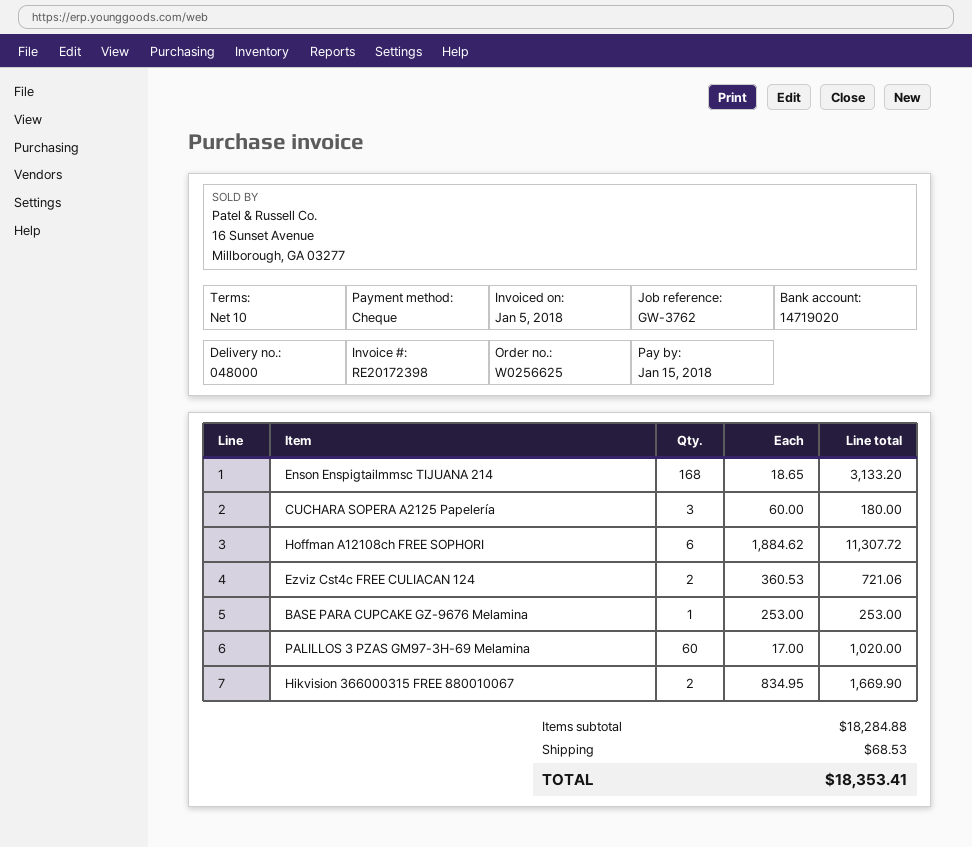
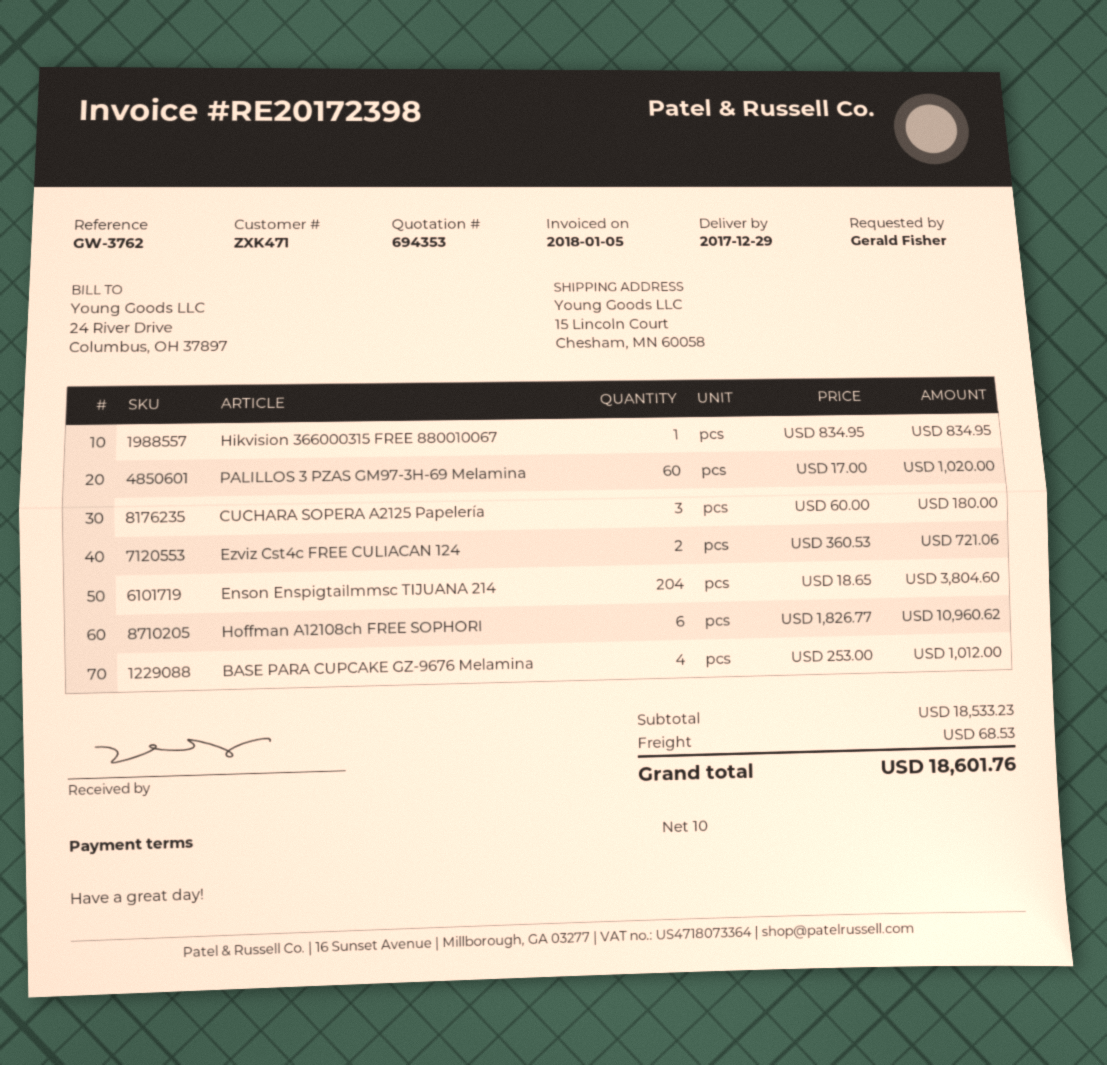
Enson Enspigtailmmsc TIJUANA 214: 168 x 18.65 = 3133.20 -> 204 x 18.65 = 3804.60
Hoffman A12108ch FREE SOPHORI: 6 x 1884.62 = 11307.72 -> 6 x 1826.77 = 10960.62
BASE PARA CUPCAKE GZ-9676 Melamina: 1 x 253.00 = 253.00 -> 4 x 253.00 = 1012.00
Hikvision 366000315 FREE 880010067: 2 x 834.95 = 1669.90 -> 1 x 834.95 = 834.95
subtotal: 18284.88 -> 18533.23
total: 18353.41 -> 18601.76

